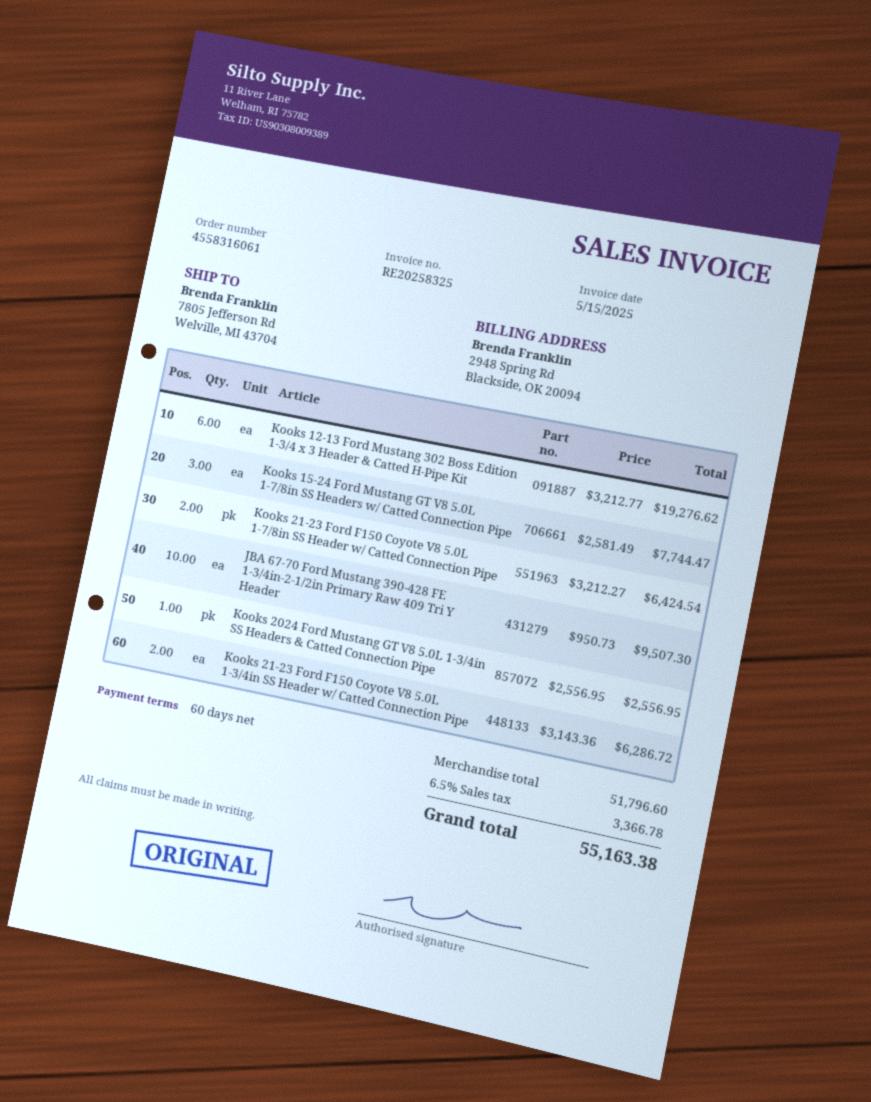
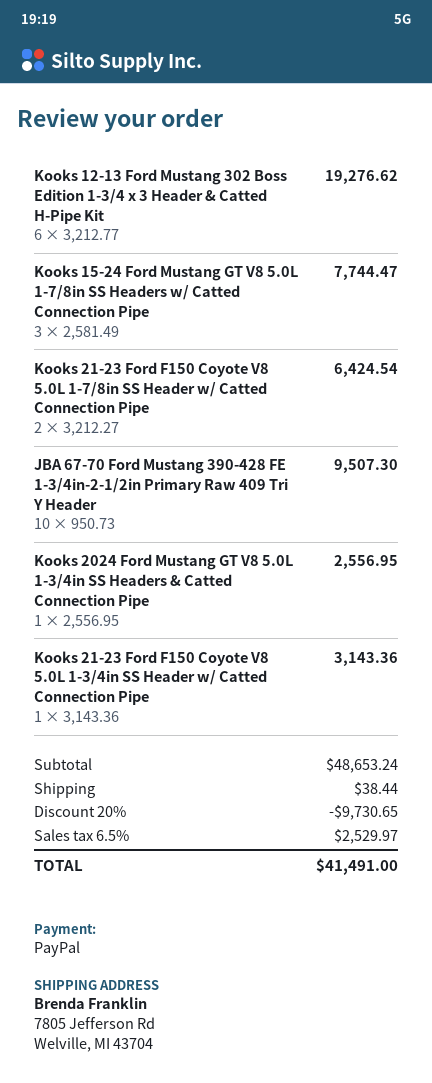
Kooks 21-23 Ford F150 Coyote V8 5.0L 1-3/4in SS Header w/ Catted Connection Pipe: 2 x 3143.36 = 6286.72 -> 1 x 3143.36 = 3143.36
subtotal: 51796.60 -> 48653.24
discount: none -> 20% = 9730.65
shipping: none -> 38.44
tax: 6.5% = 3366.78 -> 6.5% = 2529.97
total: 55163.38 -> 41491.00

